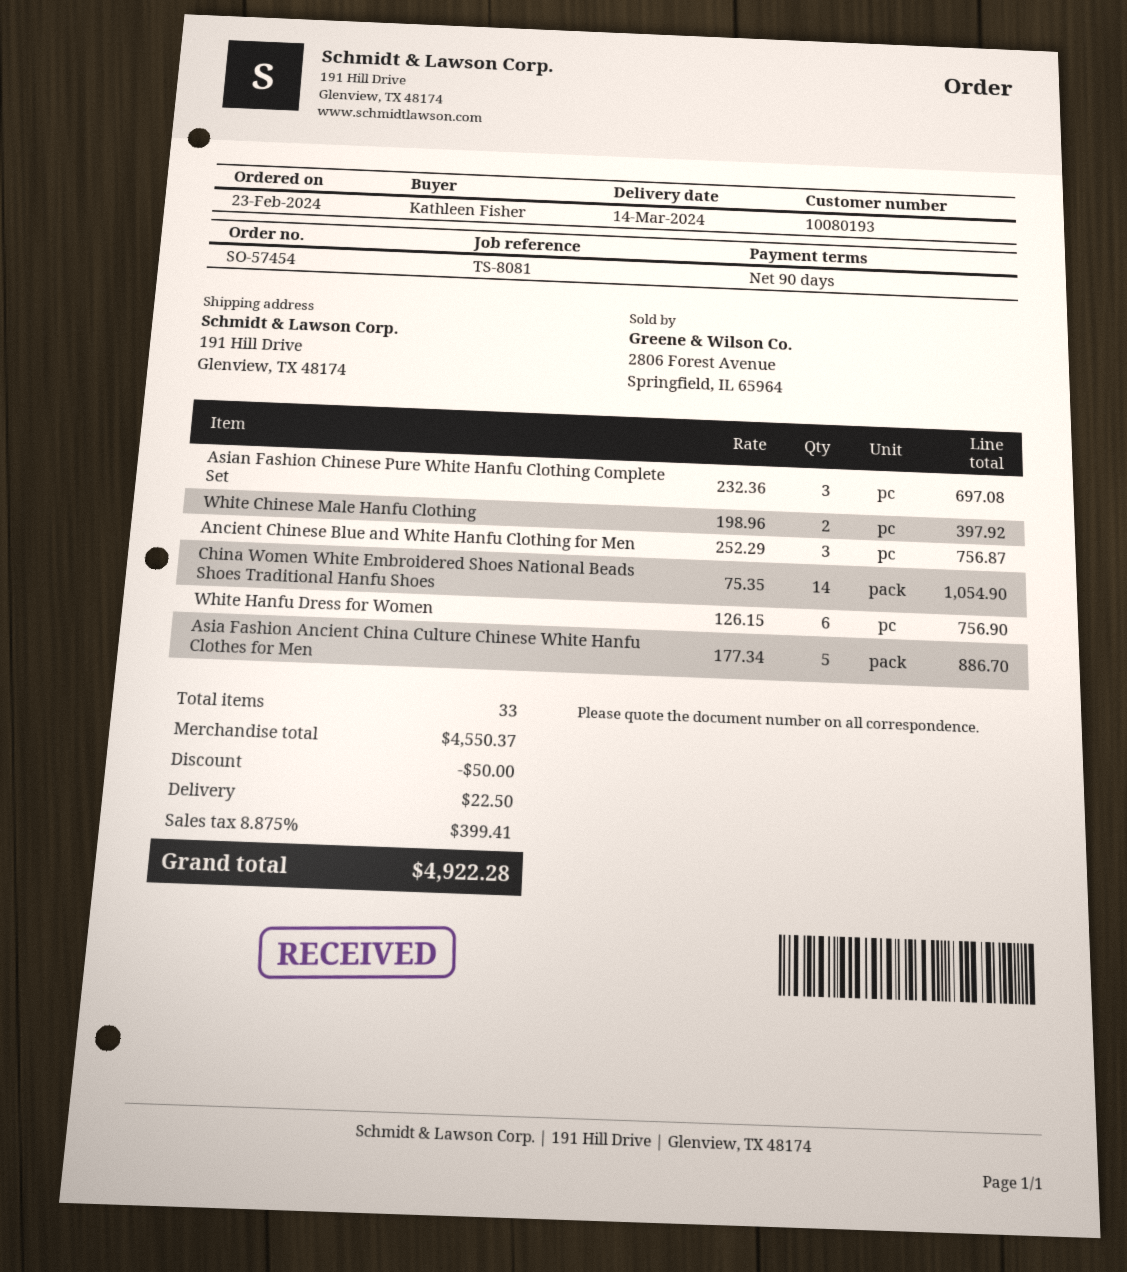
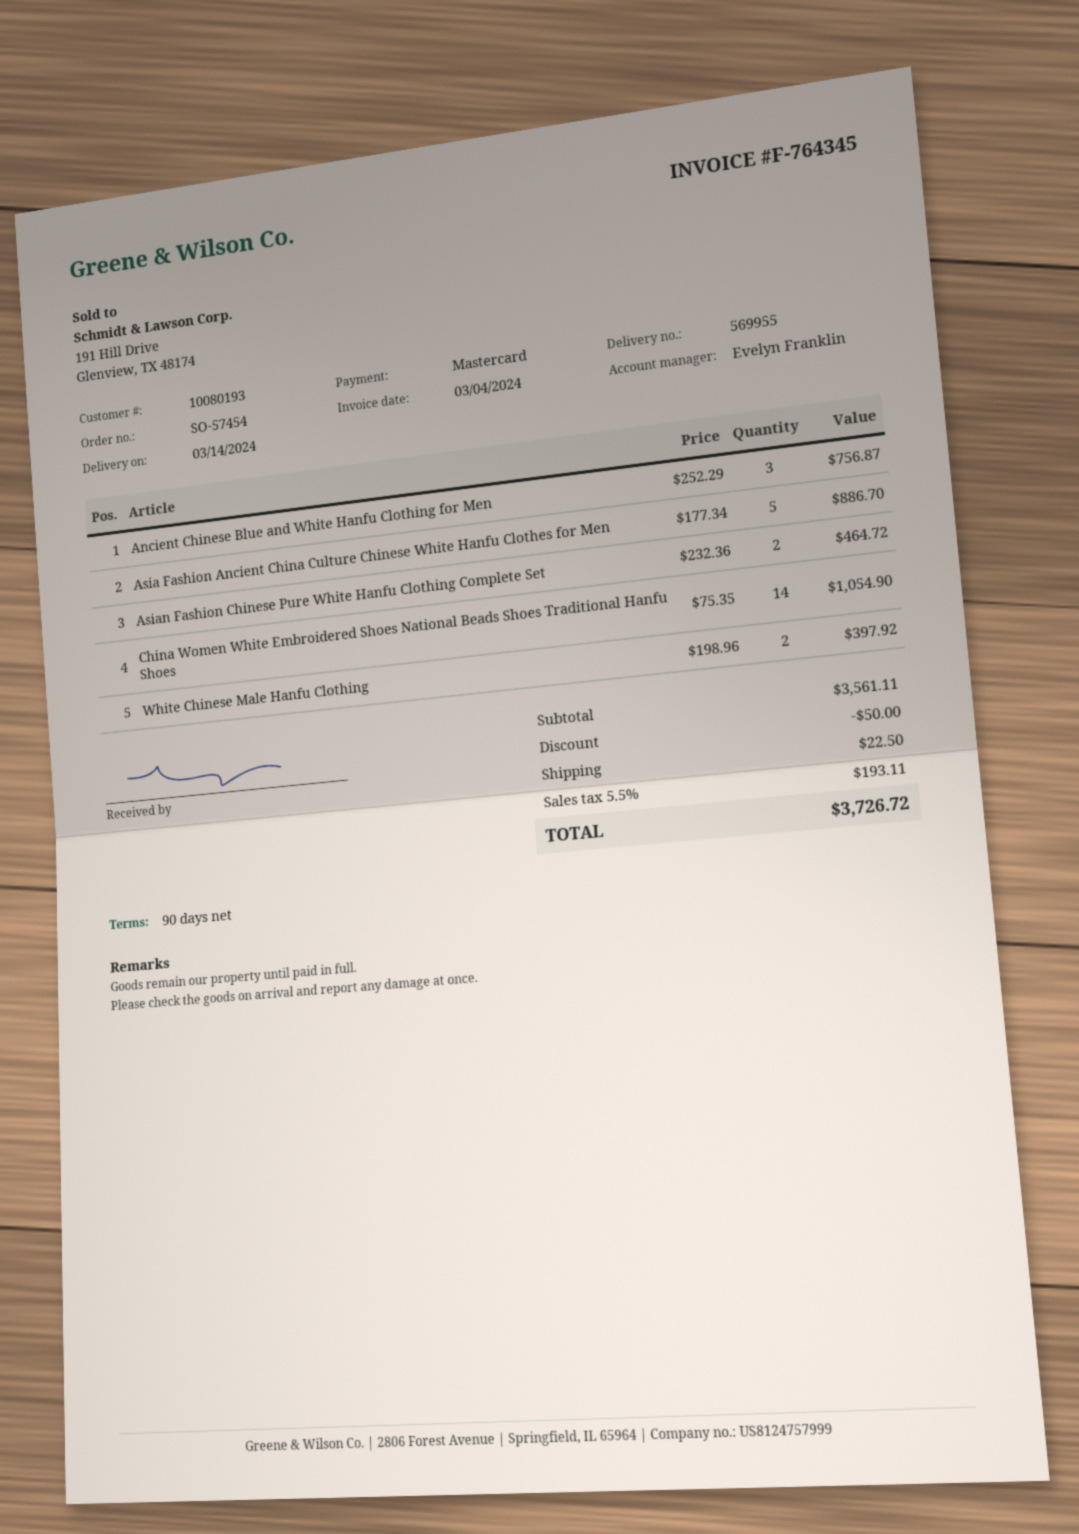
Asian Fashion Chinese Pure White Hanfu Clothing Complete Set: 3 x 232.36 = 697.08 -> 2 x 232.36 = 464.72
White Hanfu Dress for Women: 6 x 126.15 = 756.90 -> none
subtotal: 4550.37 -> 3561.11
tax: 8.875% = 399.41 -> 5.5% = 193.11
total: 4922.28 -> 3726.72

